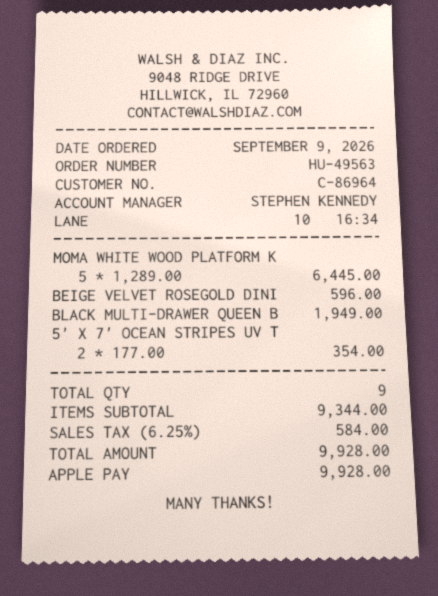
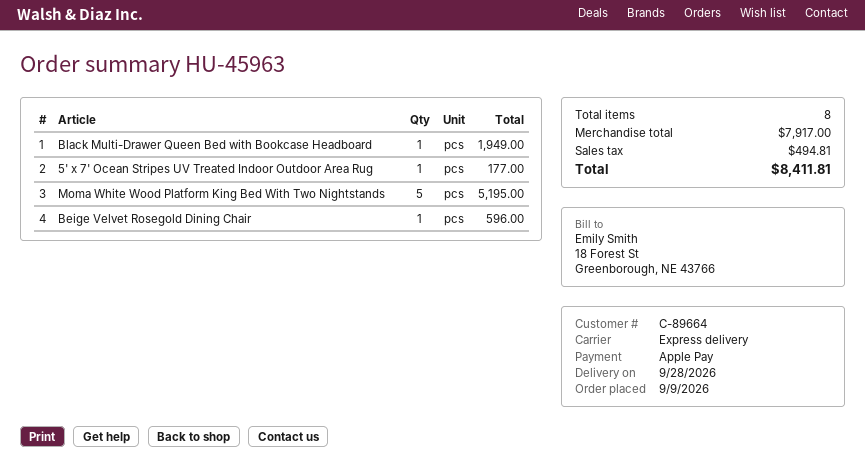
order number: HU-49563 -> HU-45963
customer number: C-86964 -> C-89664
MOMA WHITE WOOD PLATFORM K: 5 for 6445.00 -> 5 for 5195.00
5' X 7' OCEAN STRIPES UV T: 2 for 354.00 -> 1 for 177.00
total quantity: 9 -> 8
subtotal: 9344.00 -> 7917.00
tax: 584.00 -> 494.81
total: 9928.00 -> 8411.81

